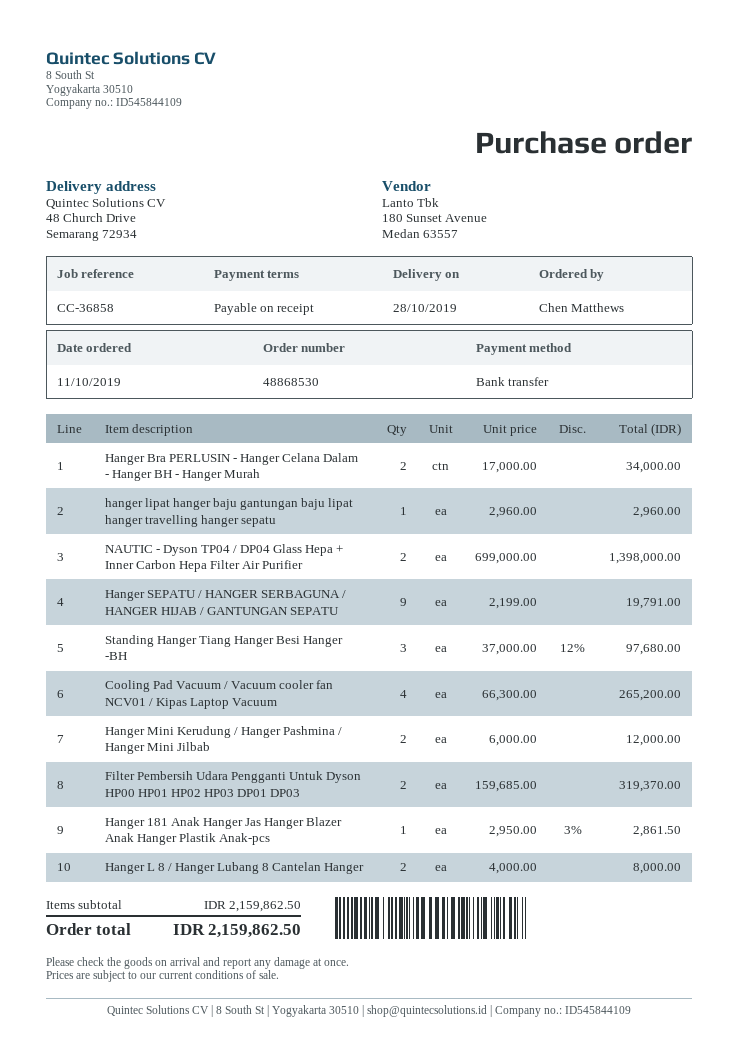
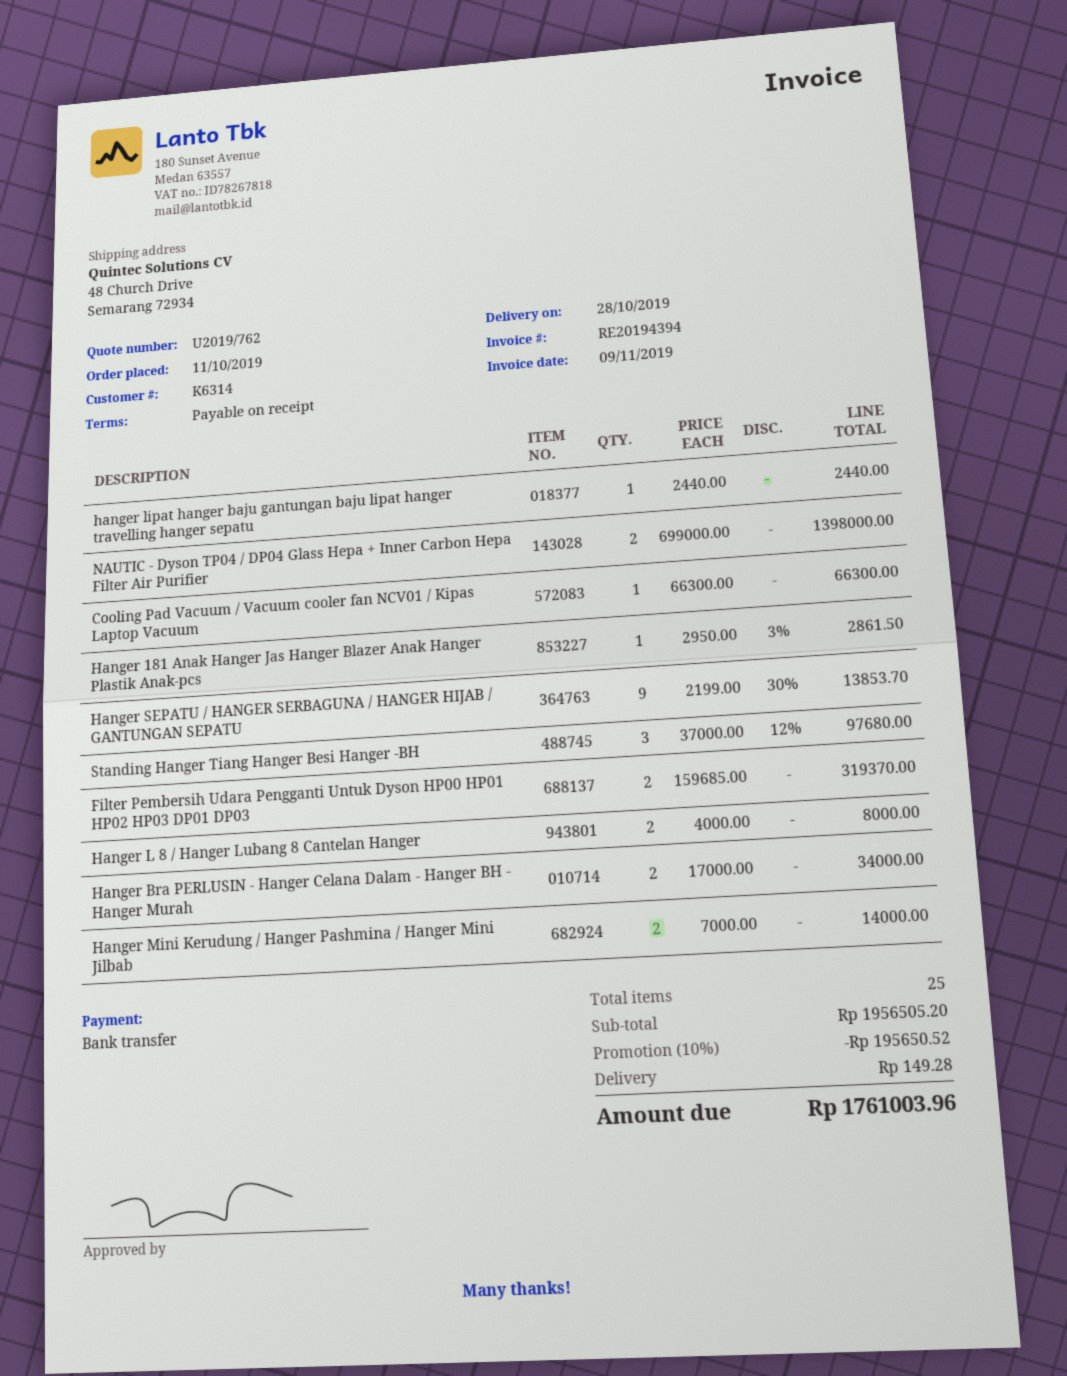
hanger lipat hanger baju gantungan baju lipat hanger travelling hanger sepatu: 1 x 2960.00 = 2960.00 -> 1 x 2440.00 = 2440.00
Hanger SEPATU / HANGER SERBAGUNA / HANGER HIJAB / GANTUNGAN SEPATU: 9 x 2199.00 = 19791.00 -> 9 x 2199.00 - 30% = 13853.70
Cooling Pad Vacuum / Vacuum cooler fan NCV01 / Kipas Laptop Vacuum: 4 x 66300.00 = 265200.00 -> 1 x 66300.00 = 66300.00
Hanger Mini Kerudung / Hanger Pashmina / Hanger Mini Jilbab: 2 x 6000.00 = 12000.00 -> 2 x 7000.00 = 14000.00
subtotal: 2159862.50 -> 1956505.20
discount: none -> 10% = 195650.52
shipping: none -> 149.28
total: 2159862.50 -> 1761003.96

